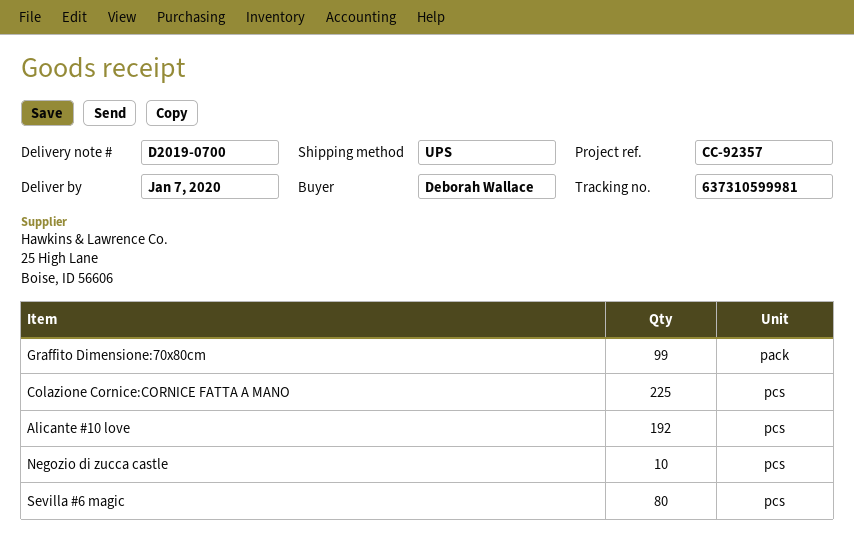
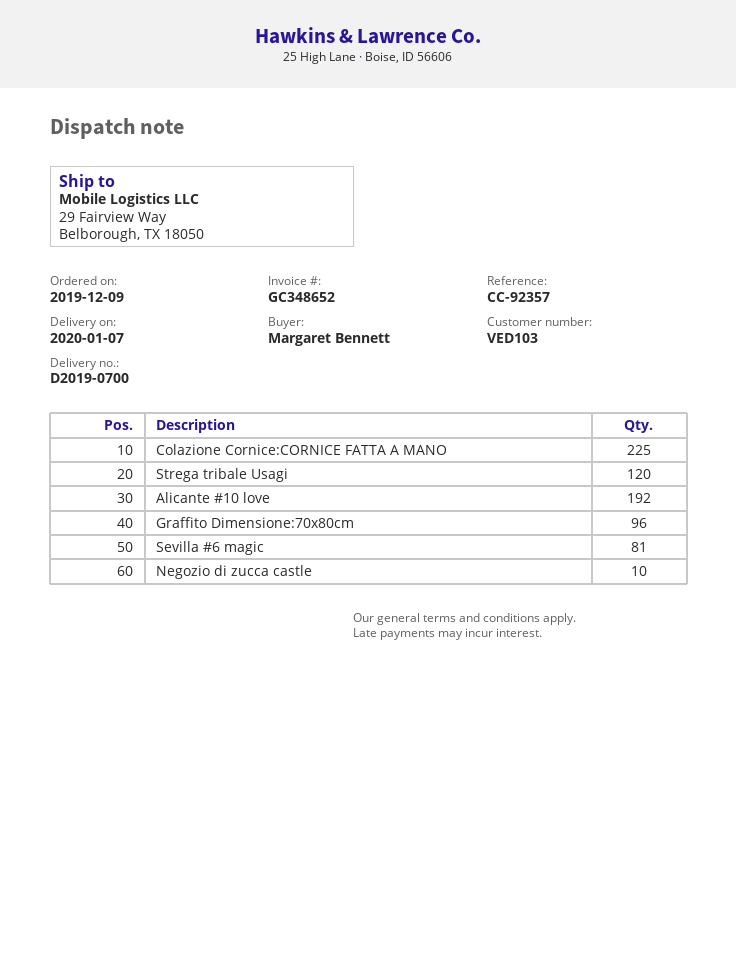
ordered by: Deborah Wallace -> Margaret Bennett
Graffito Dimensione:70x80cm: 99 -> 96
Sevilla #6 magic: 80 -> 81
Strega tribale Usagi: none -> 120

